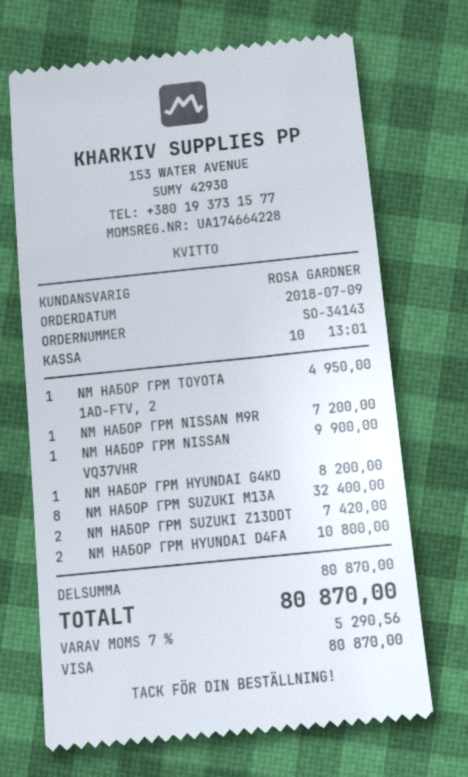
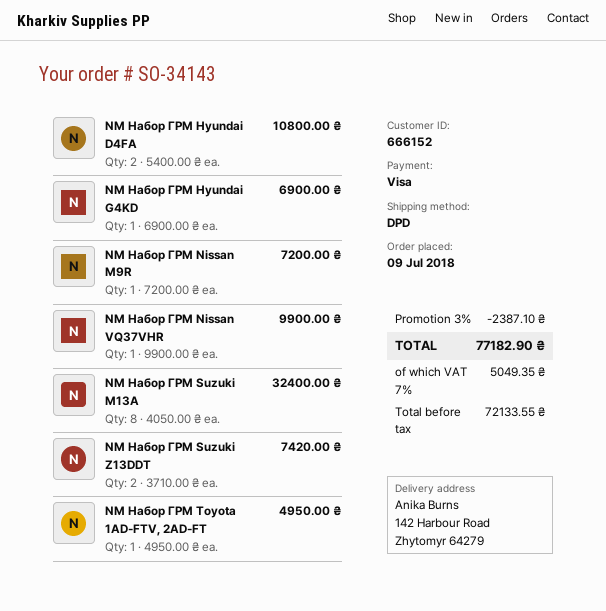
NM НАБОР ГРМ HYUNDAI G4KD: 1 for 8200.00 -> 1 for 6900.00
discount: none -> 3% = 2387.10
tax: 7% = 5290.56 -> 7% = 5049.35
total: 80870.00 -> 77182.90

